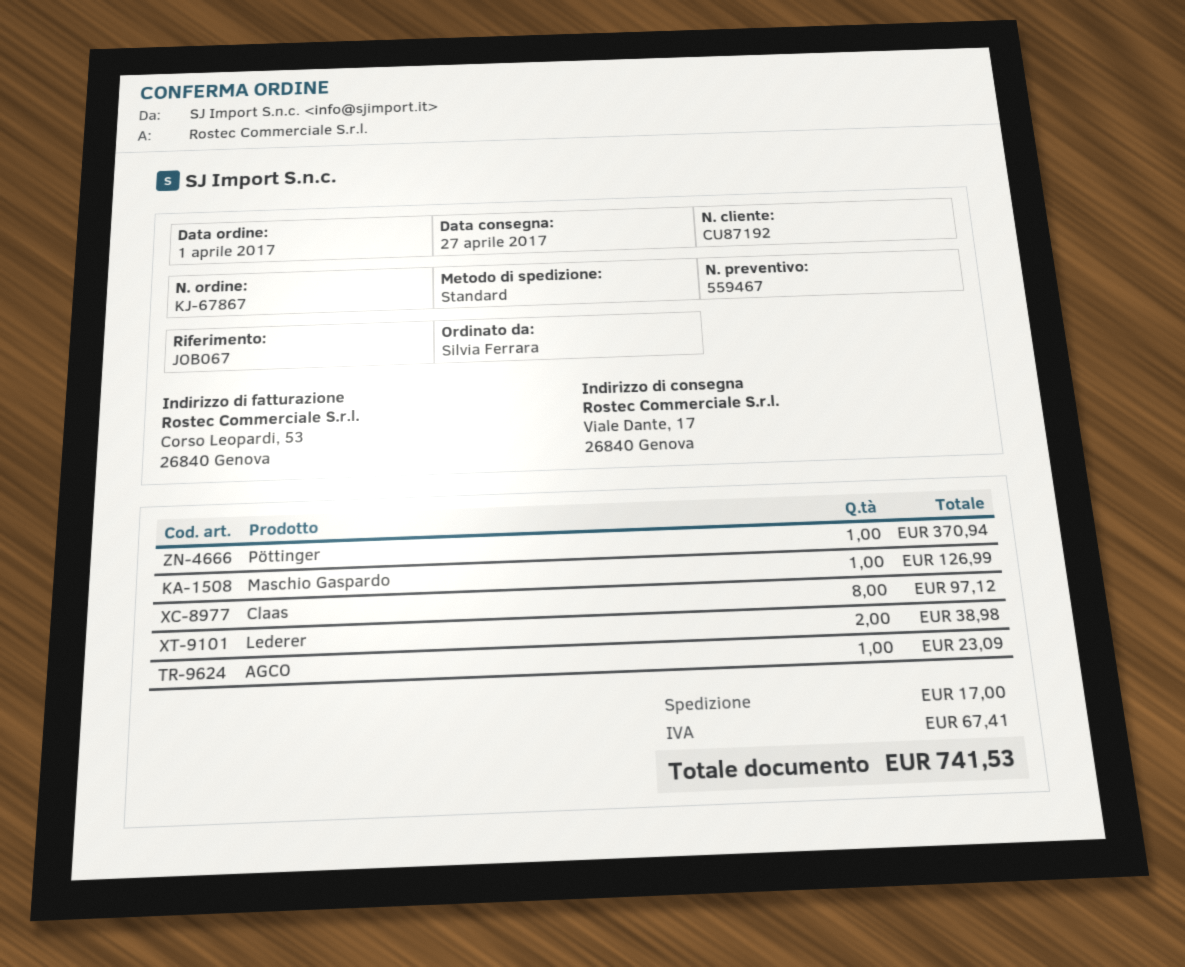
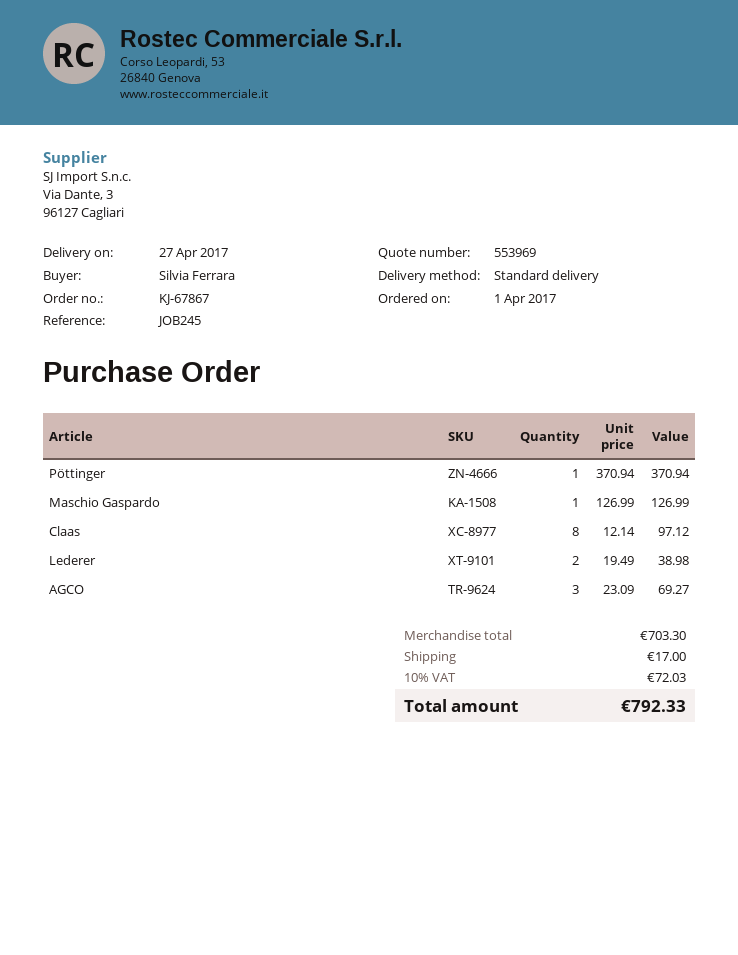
quote number: 559467 -> 553969
reference: JOB067 -> JOB245
AGCO: 1 for 23.09 -> 3 for 69.27
tax: 67.41 -> 72.03
total: 741.53 -> 792.33

